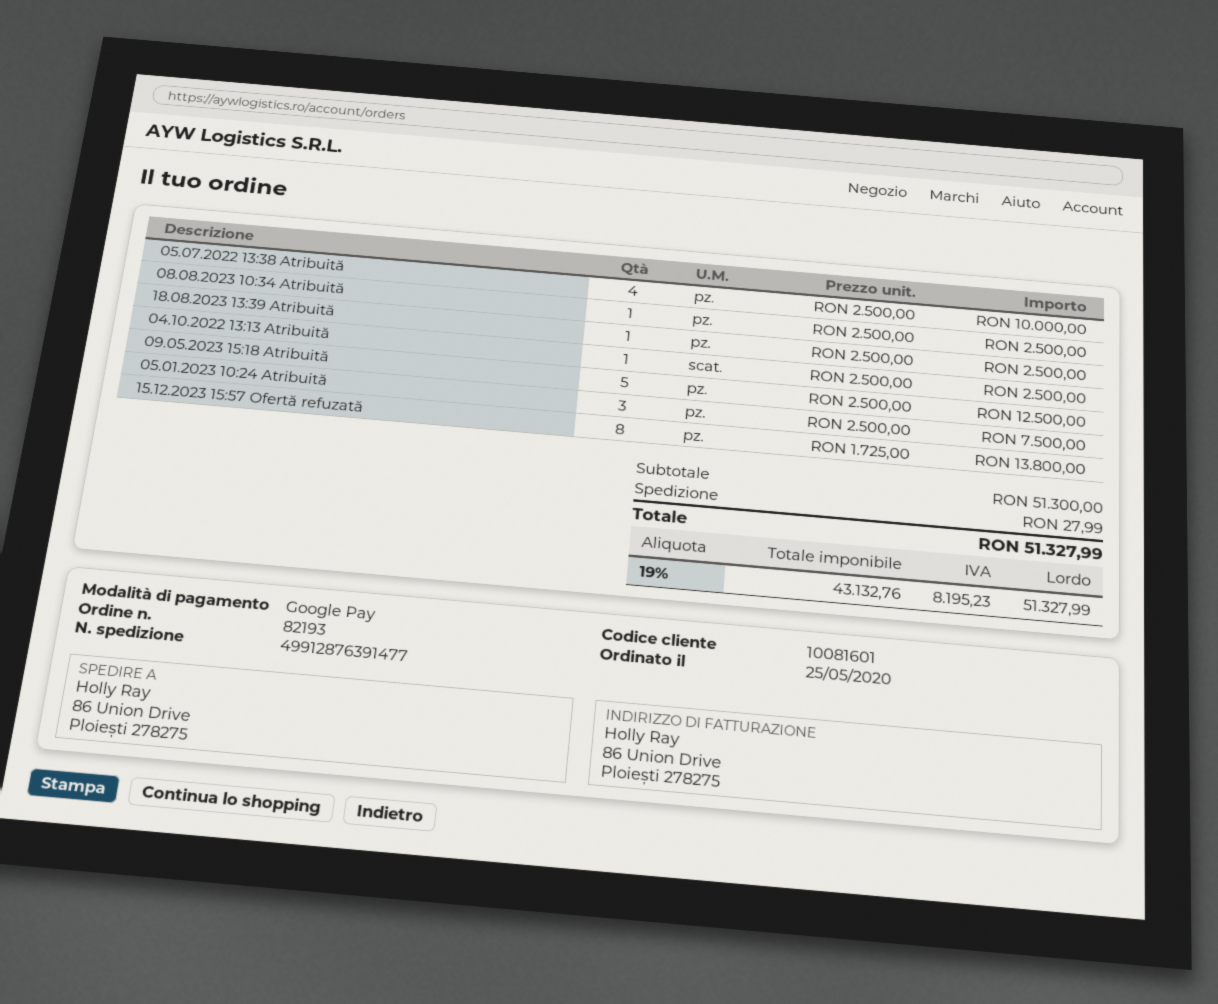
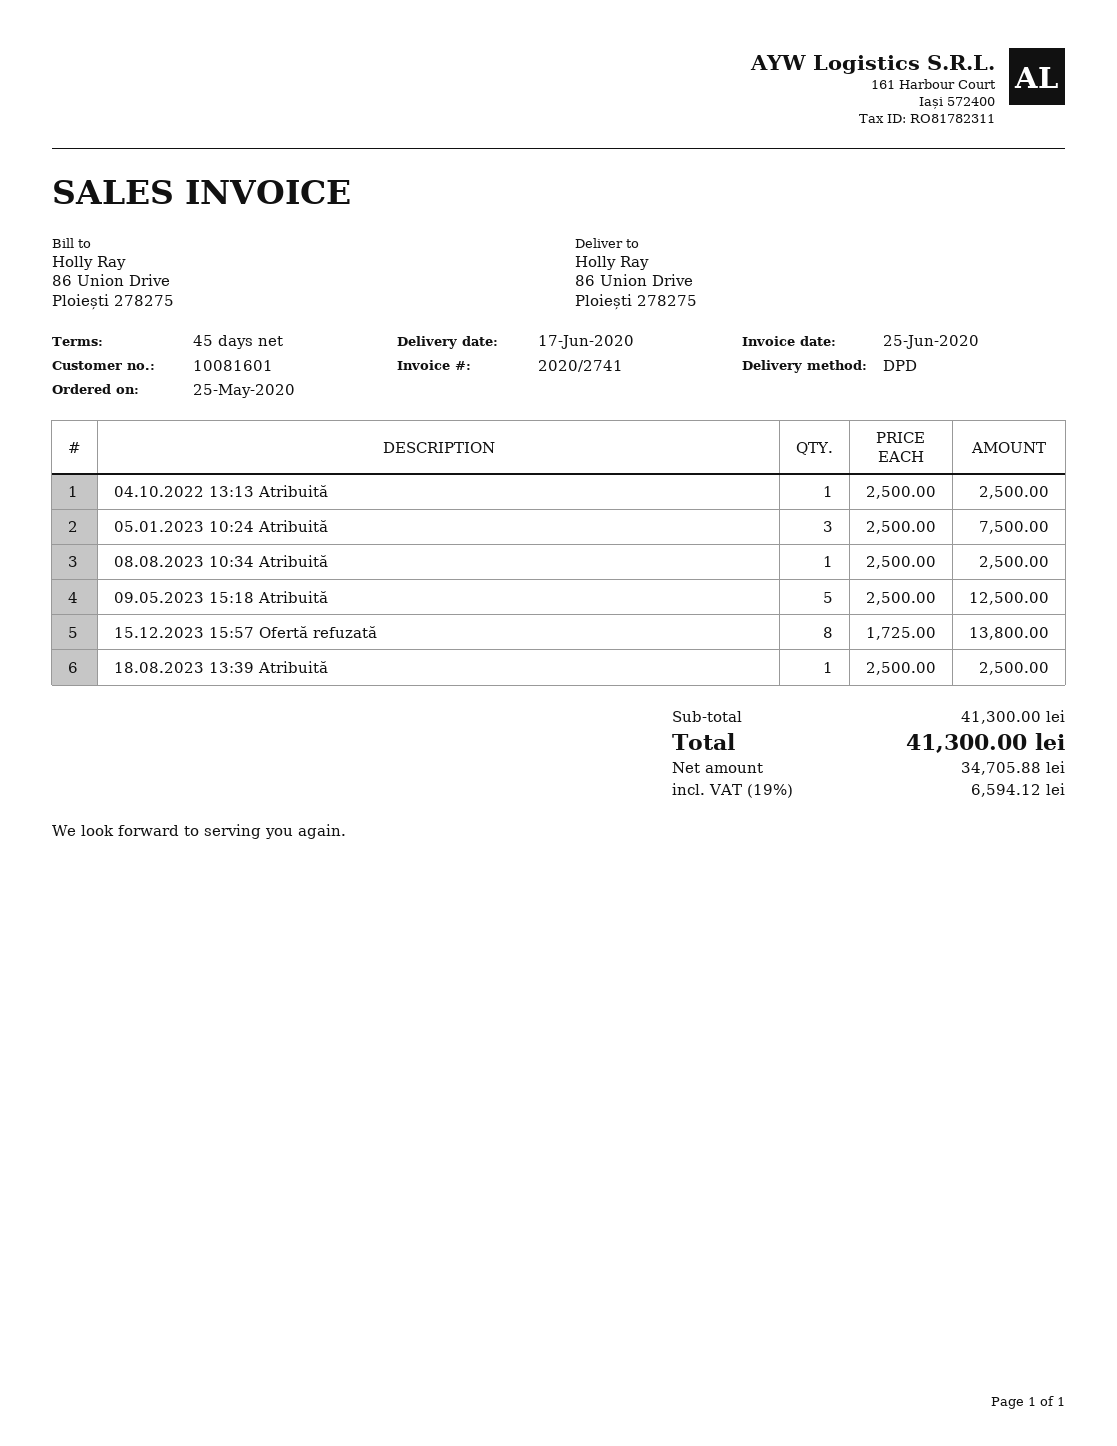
05.07.2022 13:38 Atribuită: 4 x 2500.00 = 10000.00 -> none
subtotal: 51300.00 -> 41300.00
shipping: 27.99 -> none
net: 43132.76 -> 34705.88
tax: 19% = 8195.23 -> 19% = 6594.12
total: 51327.99 -> 41300.00

